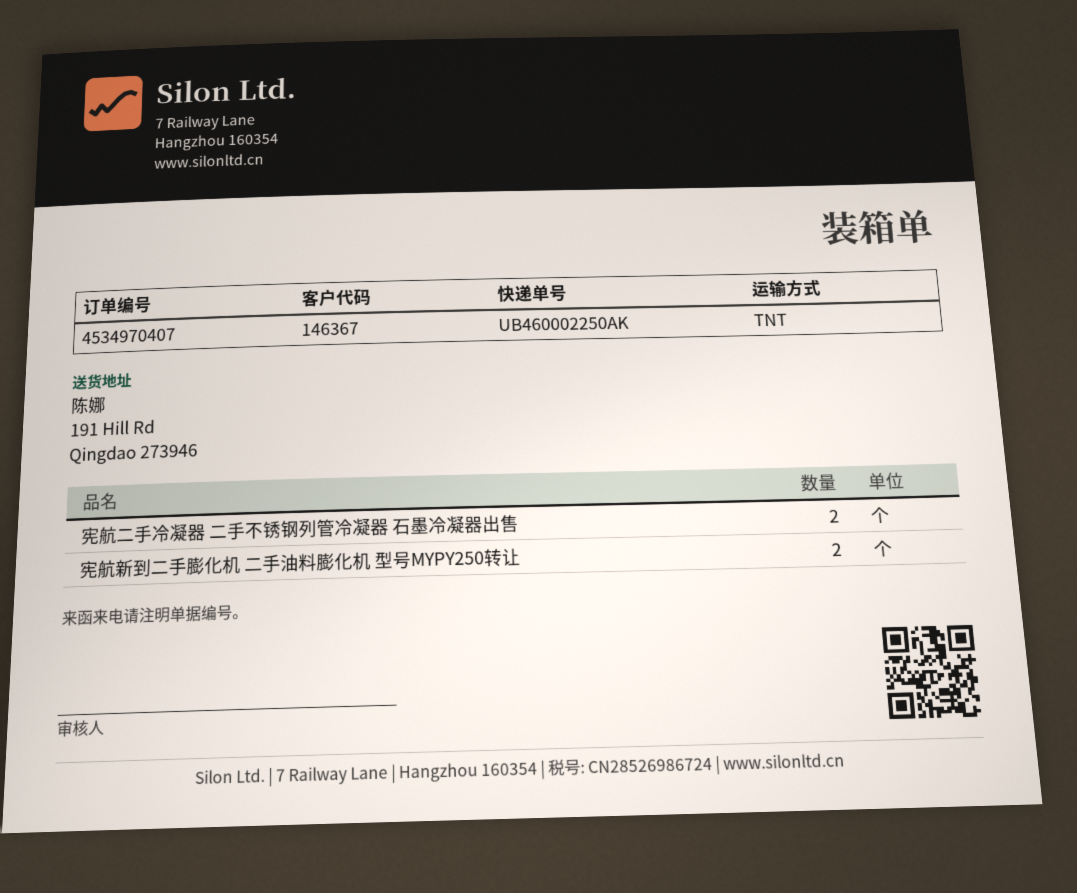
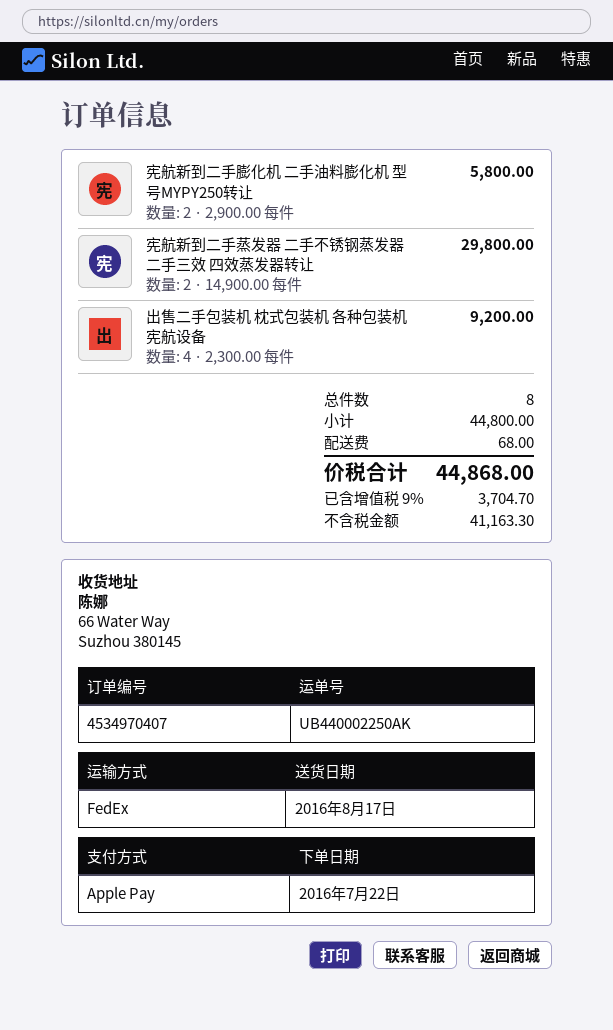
shipping method: TNT -> FedEx
tracking number: UB460002250AK -> UB440002250AK
ship to: 191 Hill Rd, Qingdao 273946 -> 66 Water Way, Suzhou 380145
宪航二手冷凝器 二手不锈钢列管冷凝器 石墨冷凝器出售: 2 -> none
宪航新到二手蒸发器 二手不锈钢蒸发器 二手三效 四效蒸发器转让: none -> 2
出售二手包装机 枕式包装机 各种包装机 宪航设备: none -> 4

